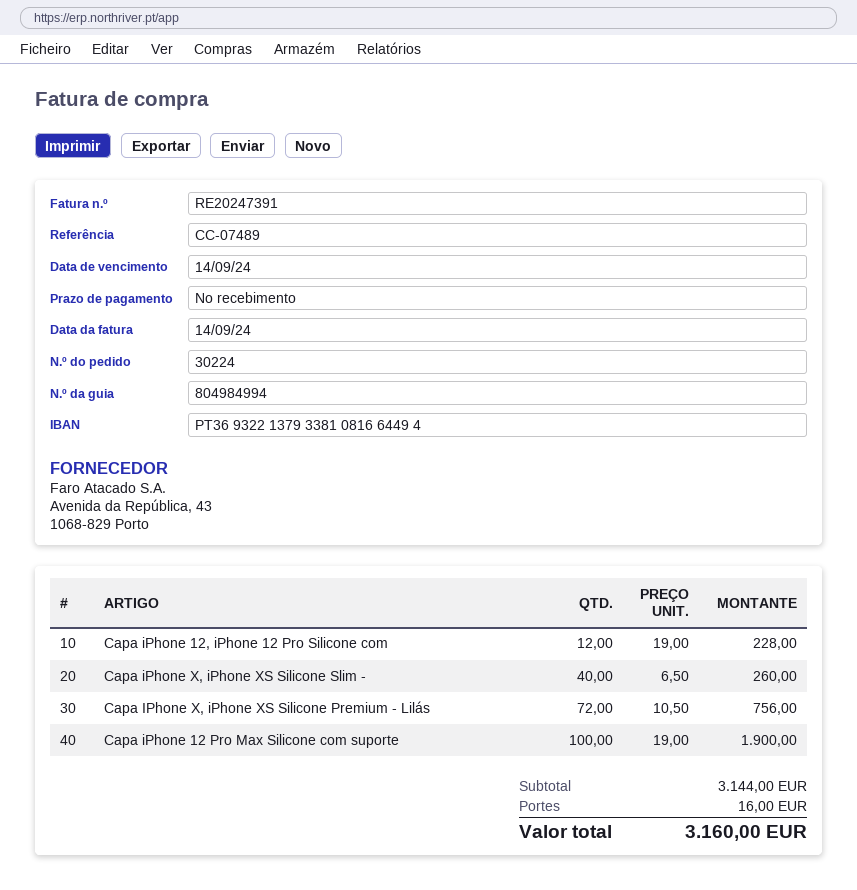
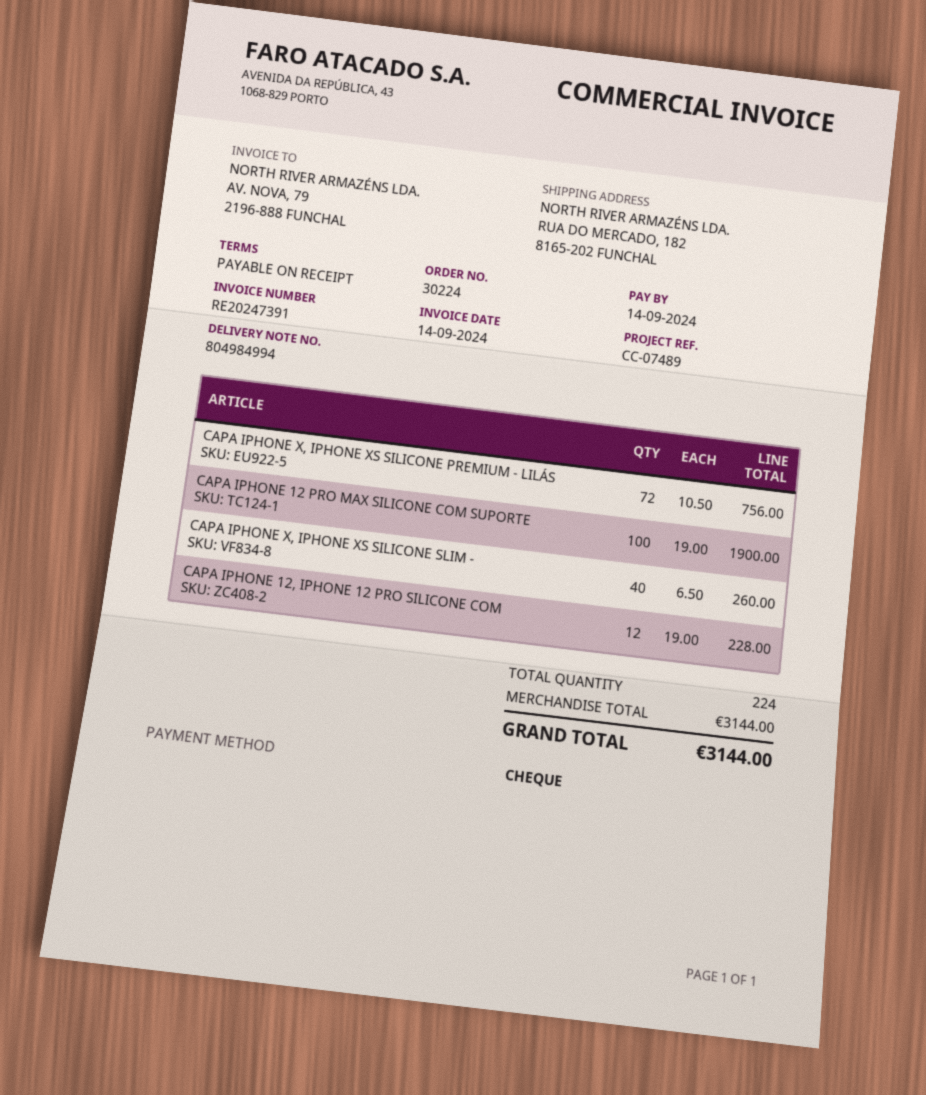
shipping: 16.00 -> none
total: 3160.00 -> 3144.00

